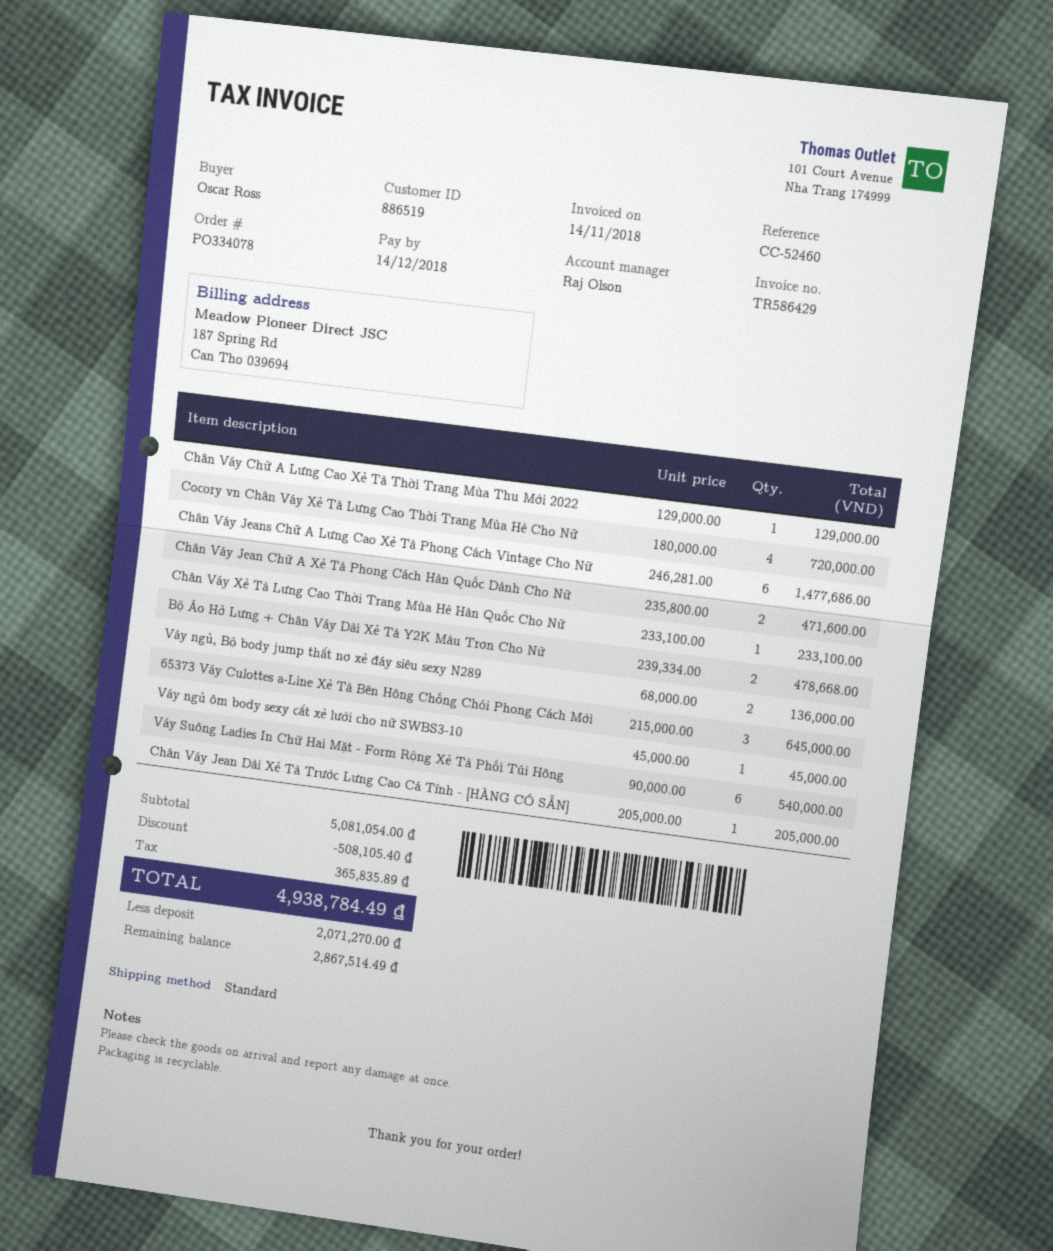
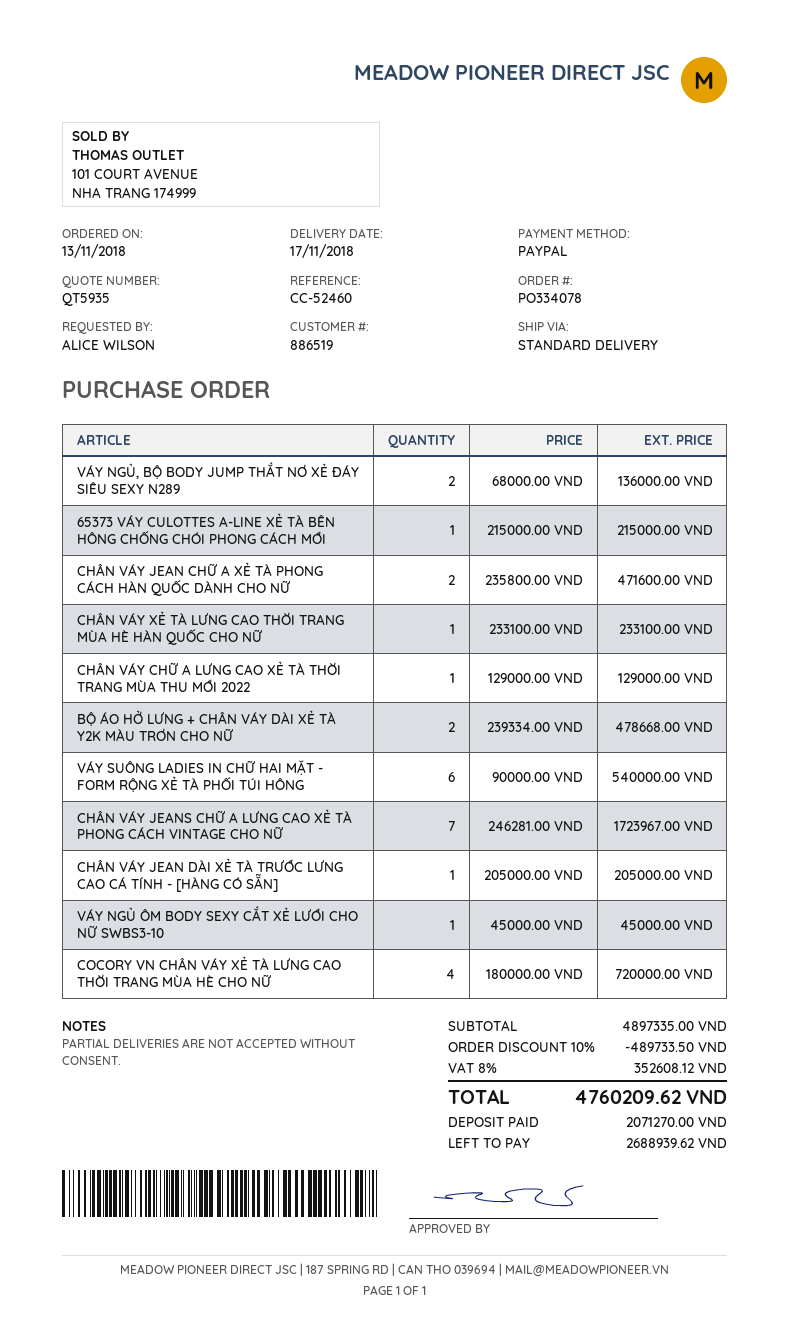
ordered by: Oscar Ross -> ALICE WILSON
Chân Váy Jeans Chữ A Lưng Cao Xẻ Tà Phong Cách Vintage Cho Nữ: 6 x 246281.00 = 1477686.00 -> 7 x 246281.00 = 1723967.00
65373 Váy Culottes a-Line Xẻ Tà Bên Hông Chống Chói Phong Cách Mới: 3 x 215000.00 = 645000.00 -> 1 x 215000.00 = 215000.00
subtotal: 5081054.00 -> 4897335.00
discount: 508105.40 -> 489733.50
tax: 365835.89 -> 352608.12
total: 4938784.49 -> 4760209.62
balance: 2867514.49 -> 2688939.62

